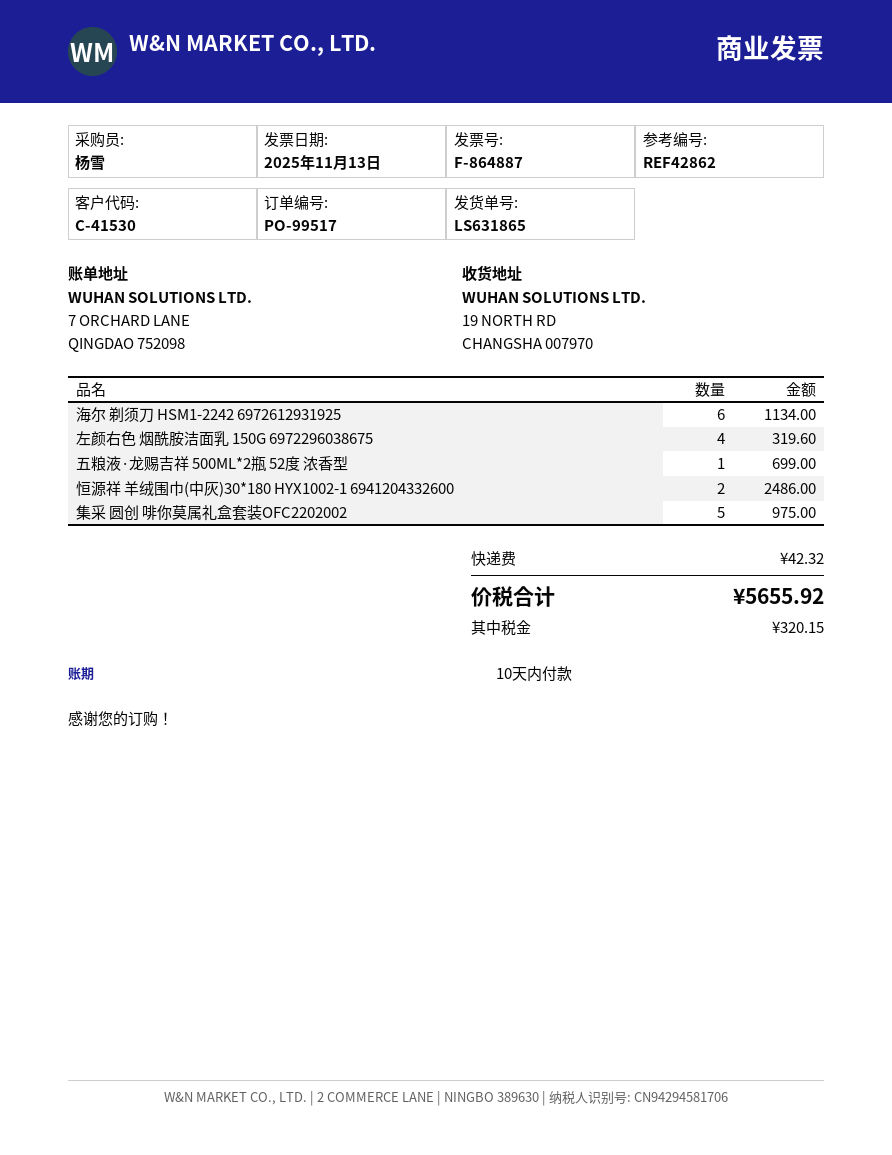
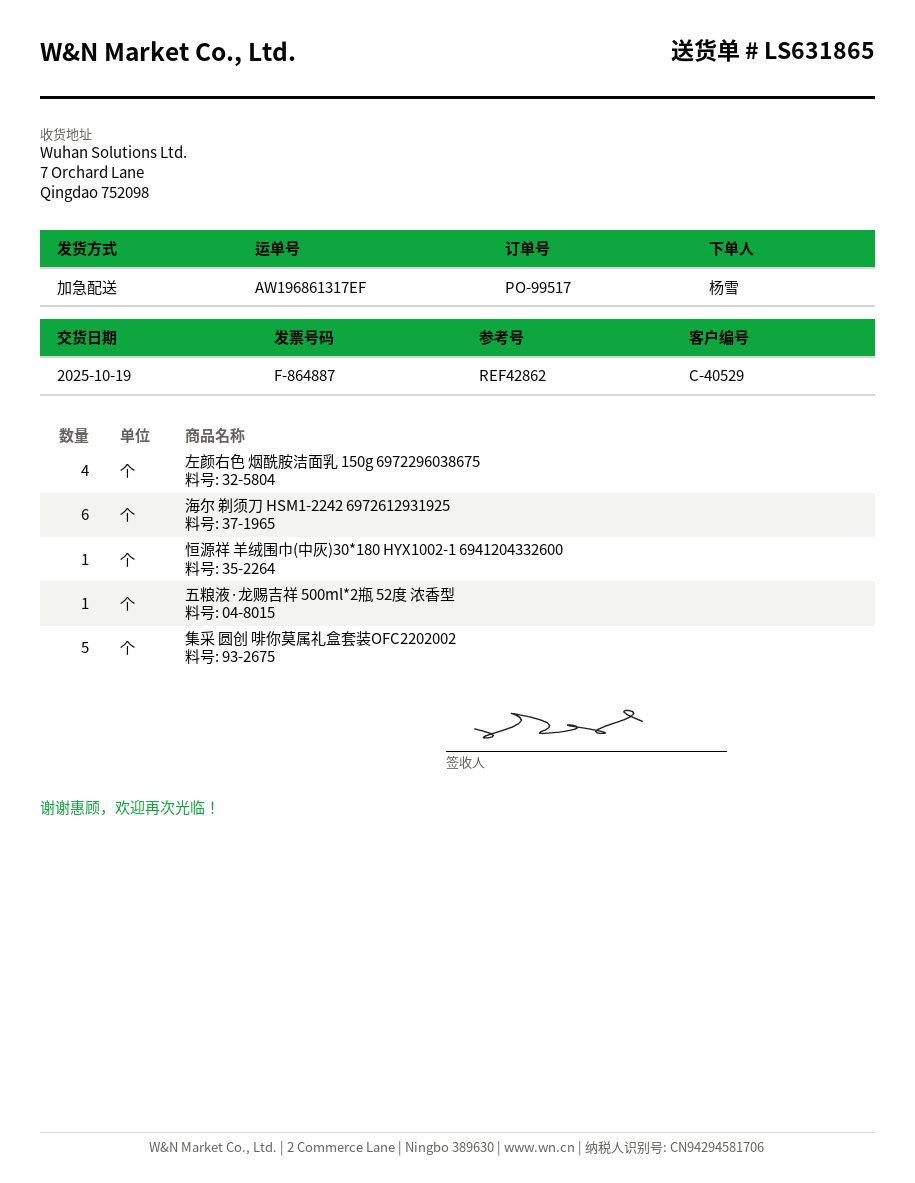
customer number: C-41530 -> C-40529
ship to: 19 NORTH RD, CHANGSHA 007970 -> 7 Orchard Lane, Qingdao 752098
恒源祥 羊绒围巾(中灰)30*180 HYX1002-1 6941204332600: 2 -> 1

